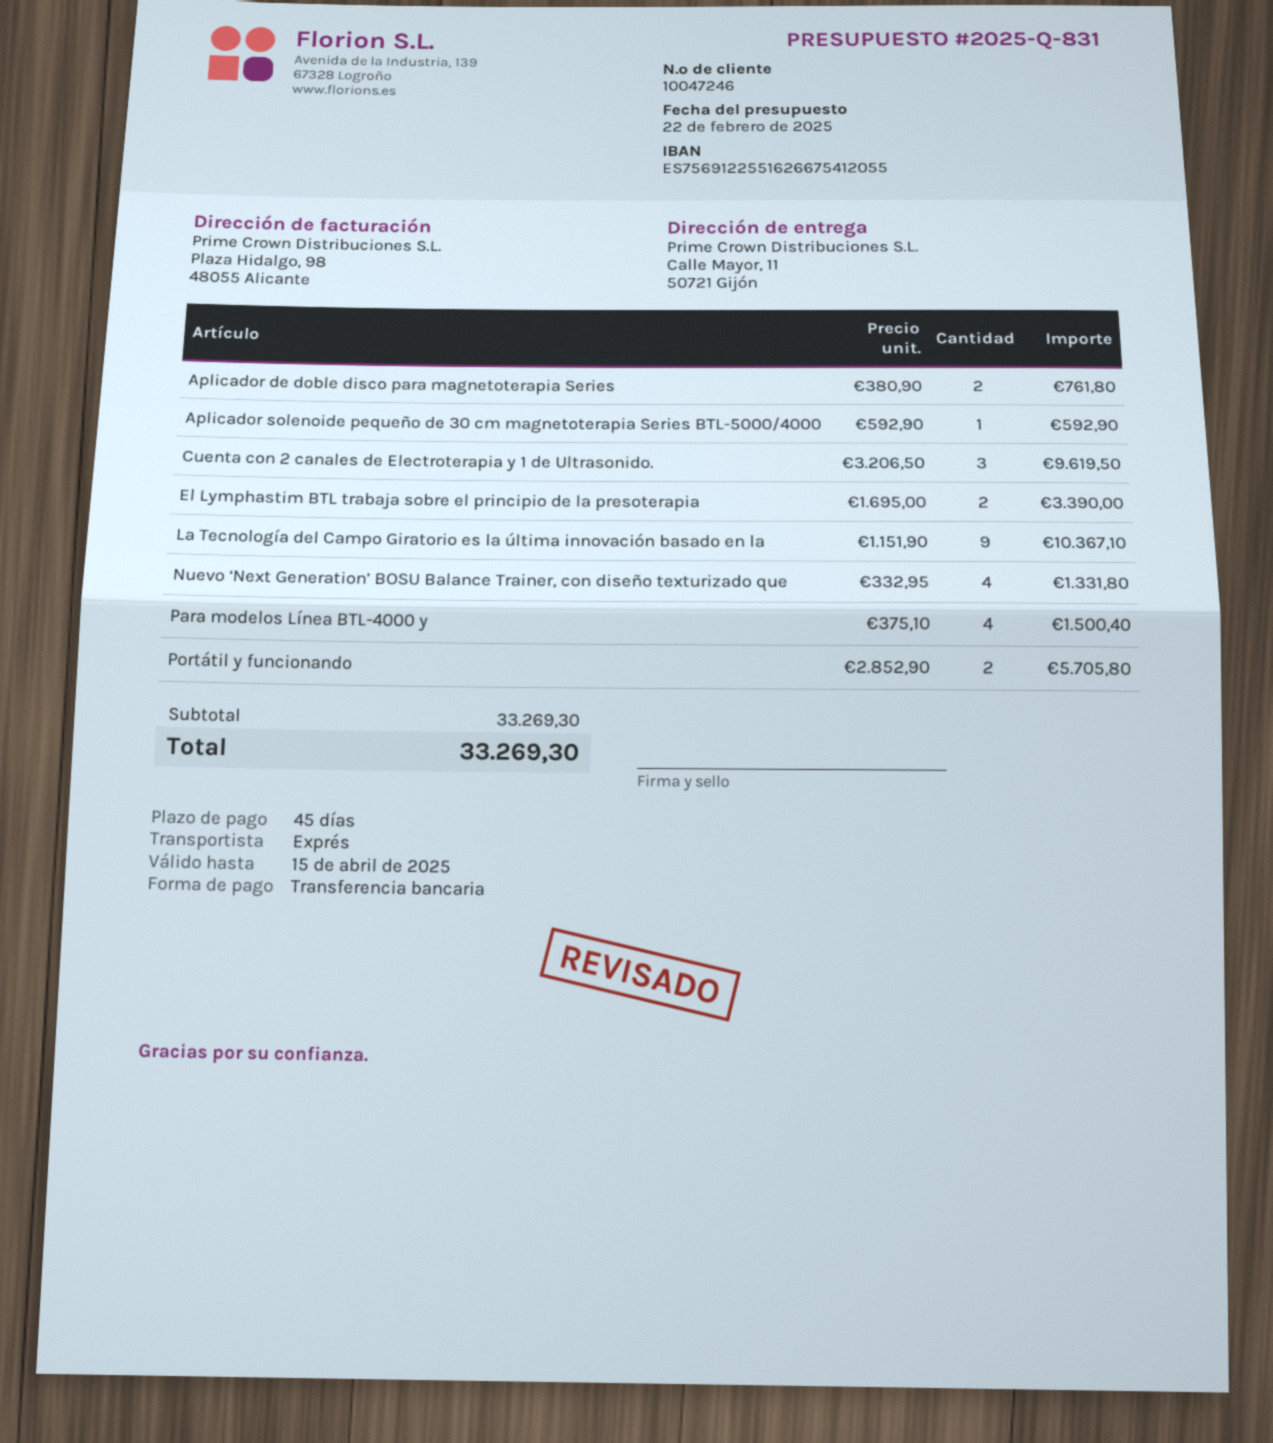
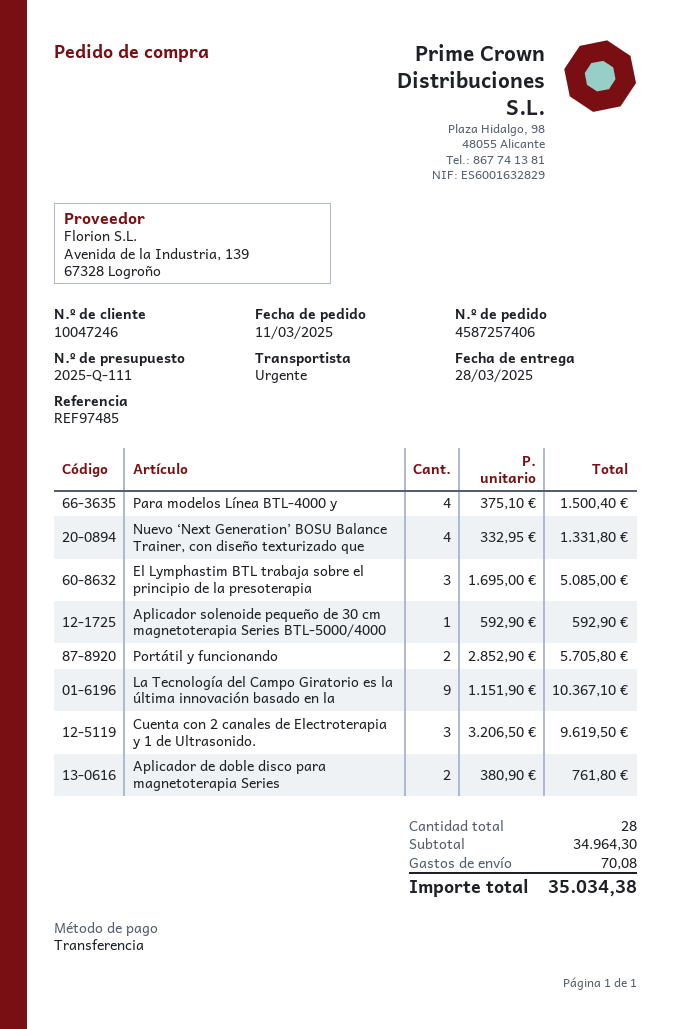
quote number: 2025-Q-831 -> 2025-Q-111
El Lymphastim BTL trabaja sobre el principio de la presoterapia: 2 x 1695.00 = 3390.00 -> 3 x 1695.00 = 5085.00
subtotal: 33269.30 -> 34964.30
shipping: none -> 70.08
total: 33269.30 -> 35034.38

